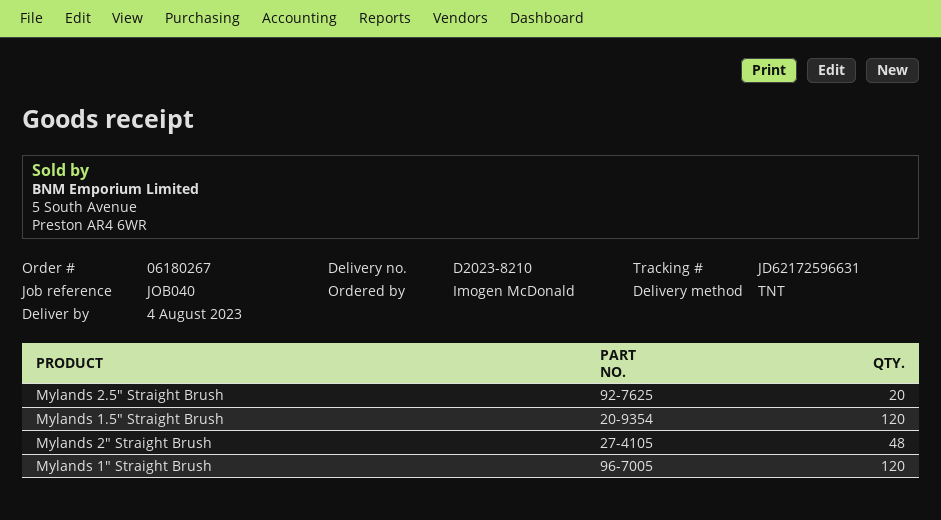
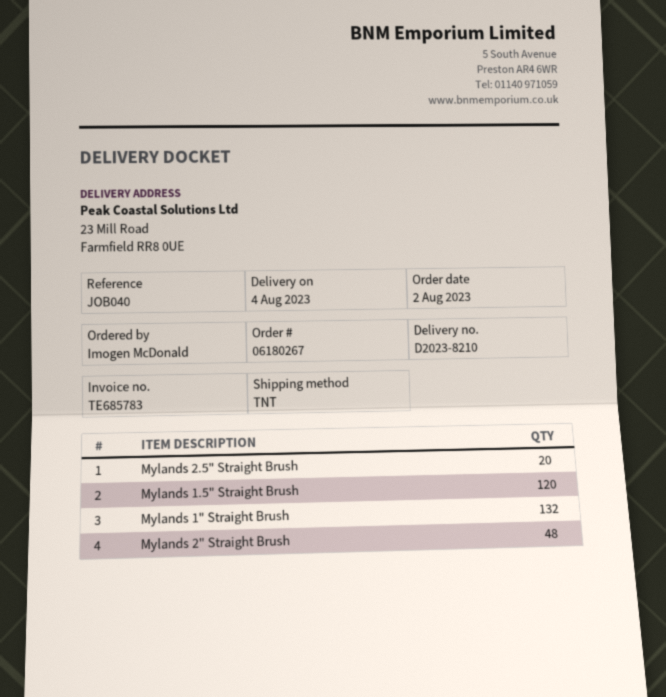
Mylands 1" Straight Brush: 120 -> 132

